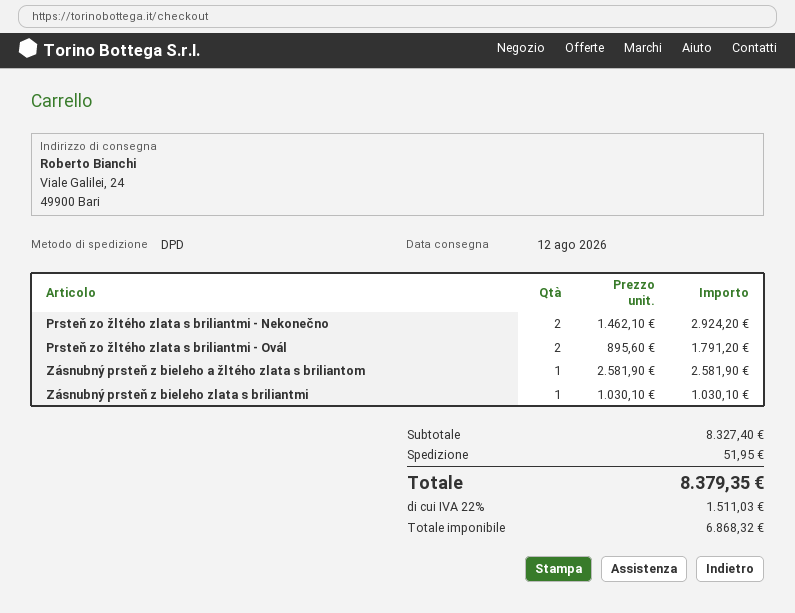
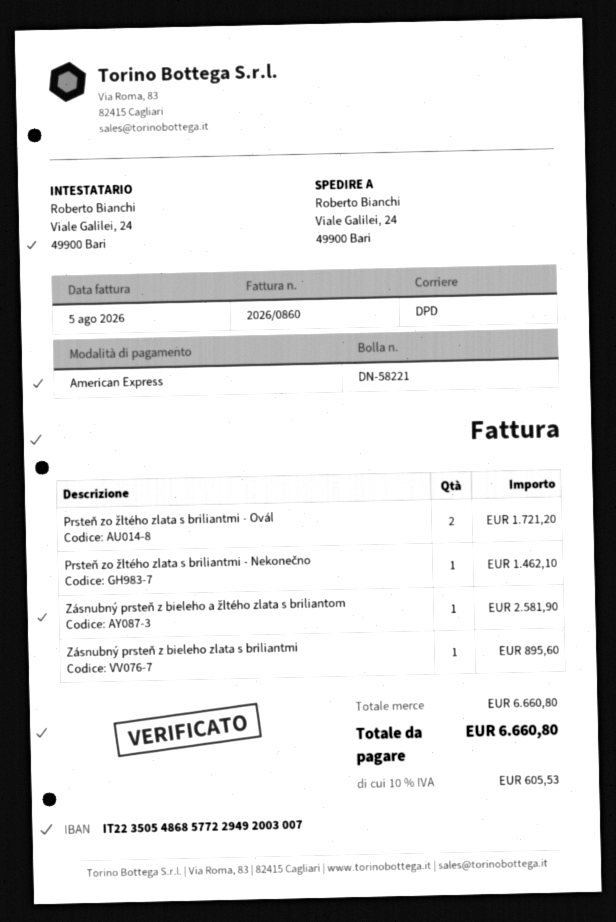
Prsteň zo žltého zlata s briliantmi - Nekonečno: 2 for 2924.20 -> 1 for 1462.10
Prsteň zo žltého zlata s briliantmi - Ovál: 2 for 1791.20 -> 2 for 1721.20
Zásnubný prsteň z bieleho zlata s briliantmi: 1 for 1030.10 -> 1 for 895.60
subtotal: 8327.40 -> 6660.80
shipping: 51.95 -> none
tax: 22% = 1511.03 -> 10% = 605.53
total: 8379.35 -> 6660.80

